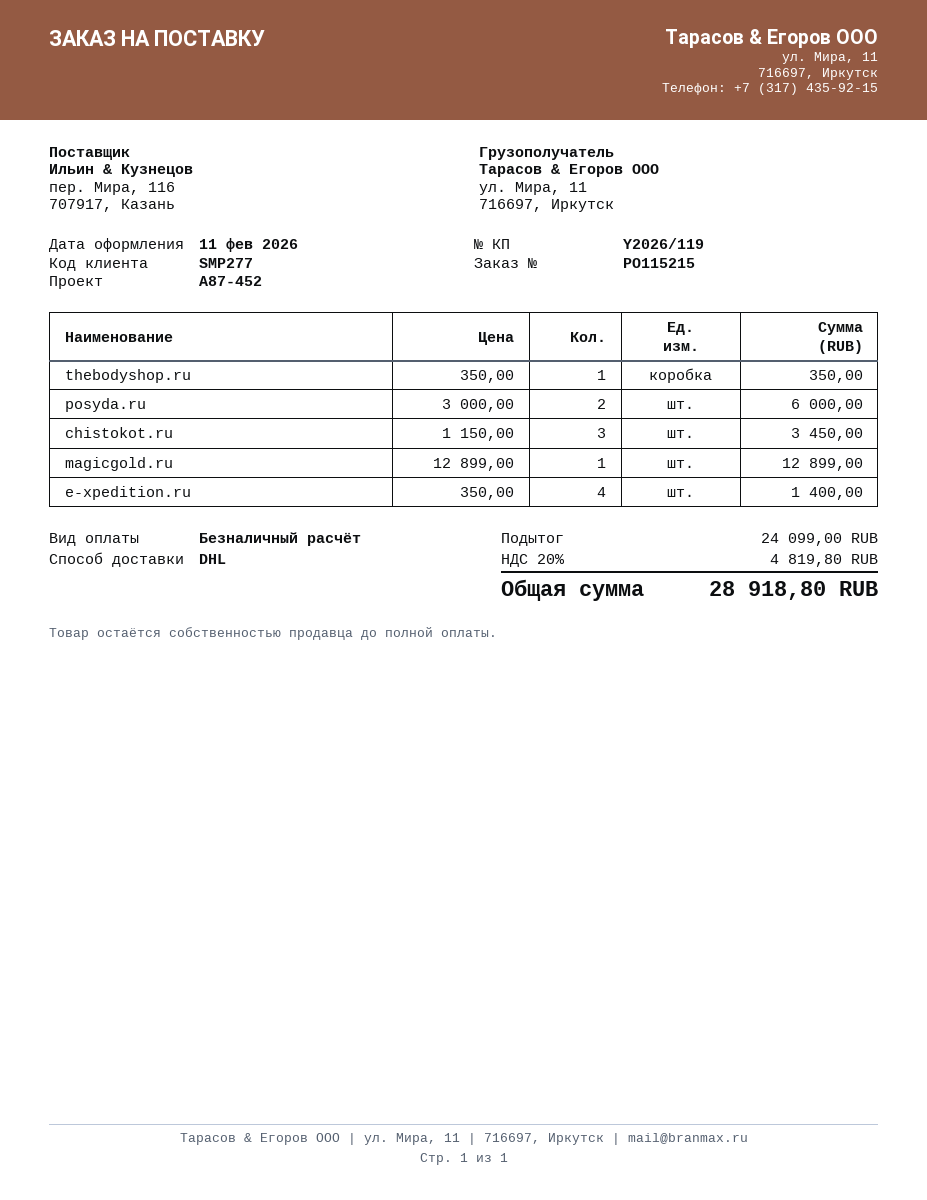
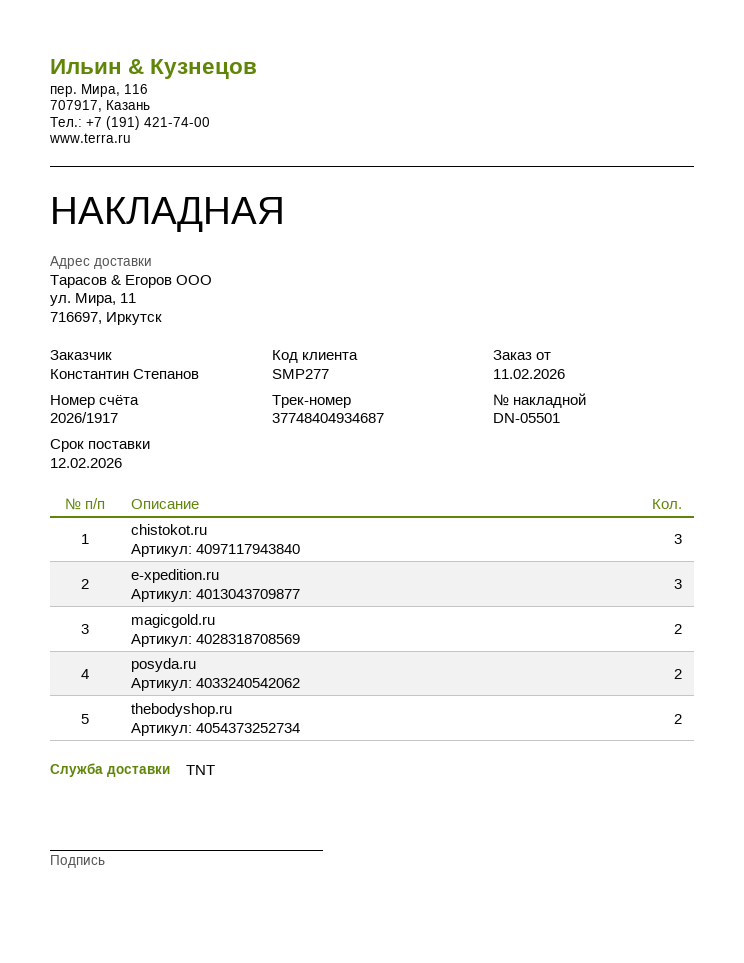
shipping method: DHL -> TNT
thebodyshop.ru: 1 -> 2
magicgold.ru: 1 -> 2
e-xpedition.ru: 4 -> 3

